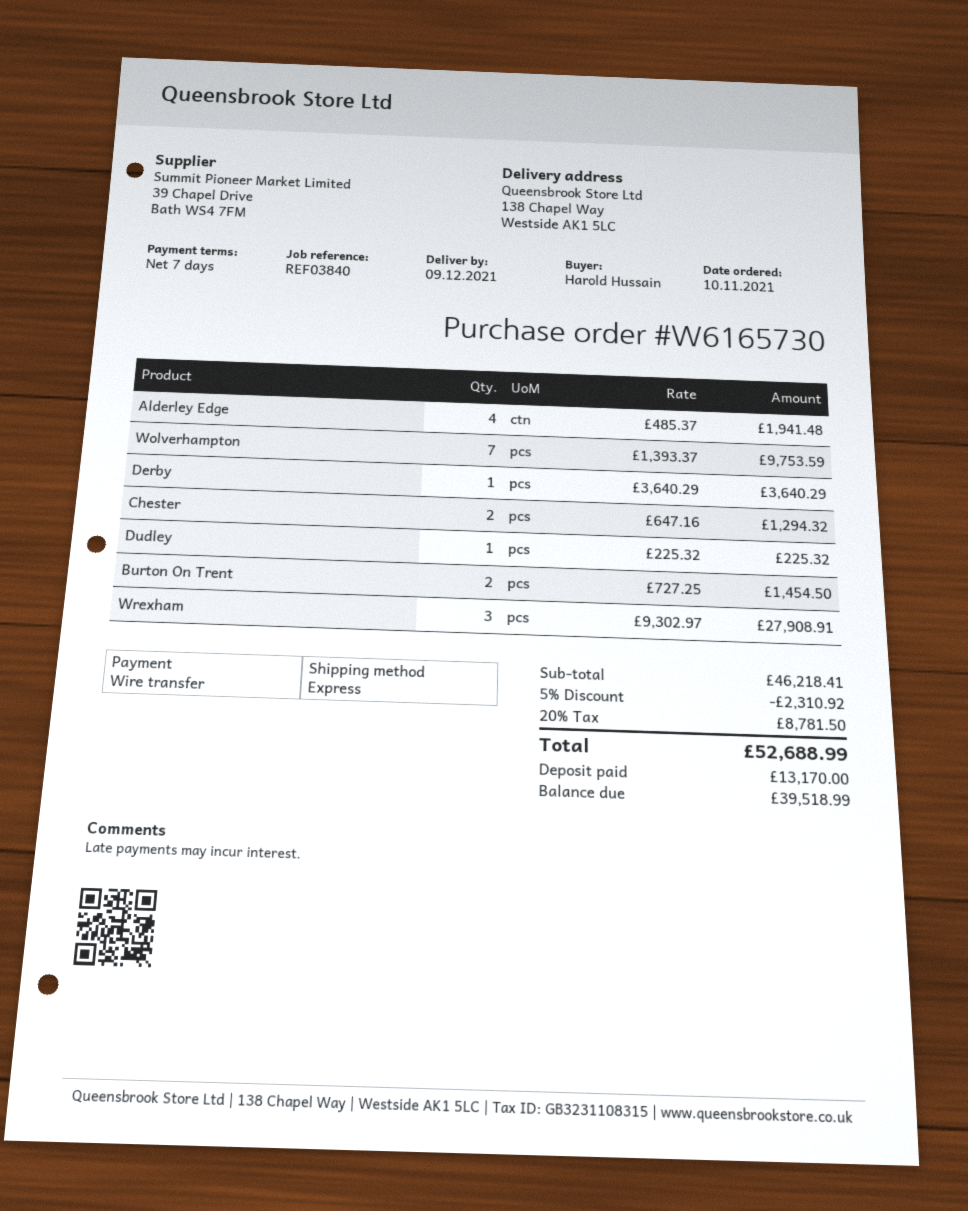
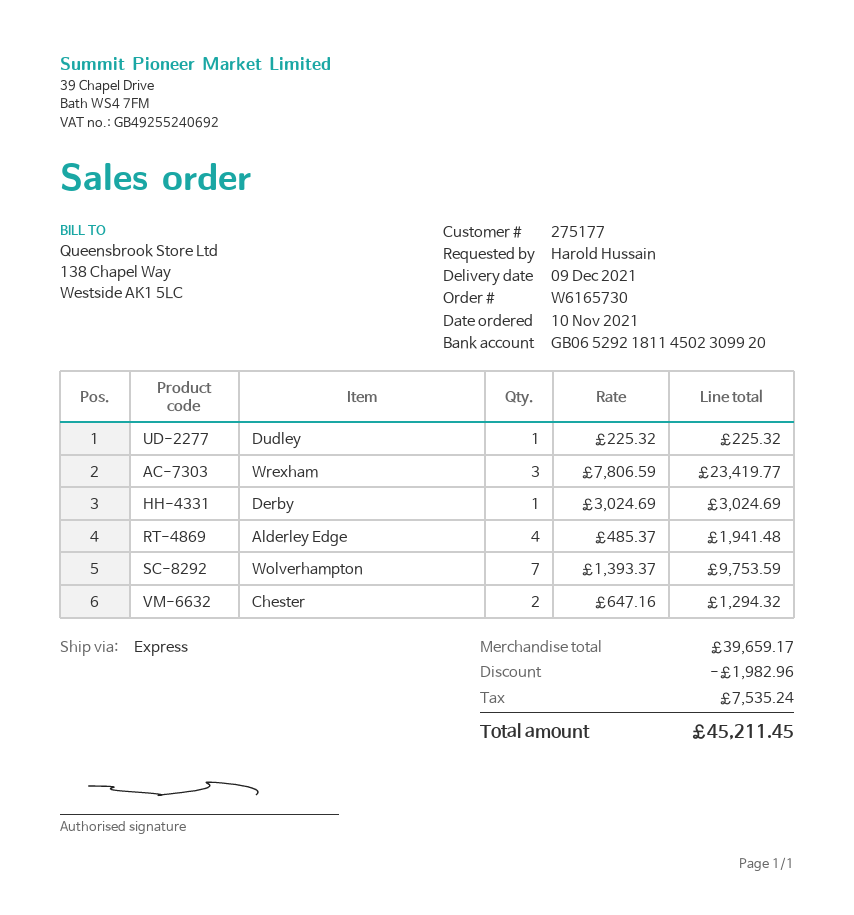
Derby: 1 x 3640.29 = 3640.29 -> 1 x 3024.69 = 3024.69
Burton On Trent: 2 x 727.25 = 1454.50 -> none
Wrexham: 3 x 9302.97 = 27908.91 -> 3 x 7806.59 = 23419.77
subtotal: 46218.41 -> 39659.17
discount: 2310.92 -> 1982.96
tax: 8781.50 -> 7535.24
total: 52688.99 -> 45211.45

